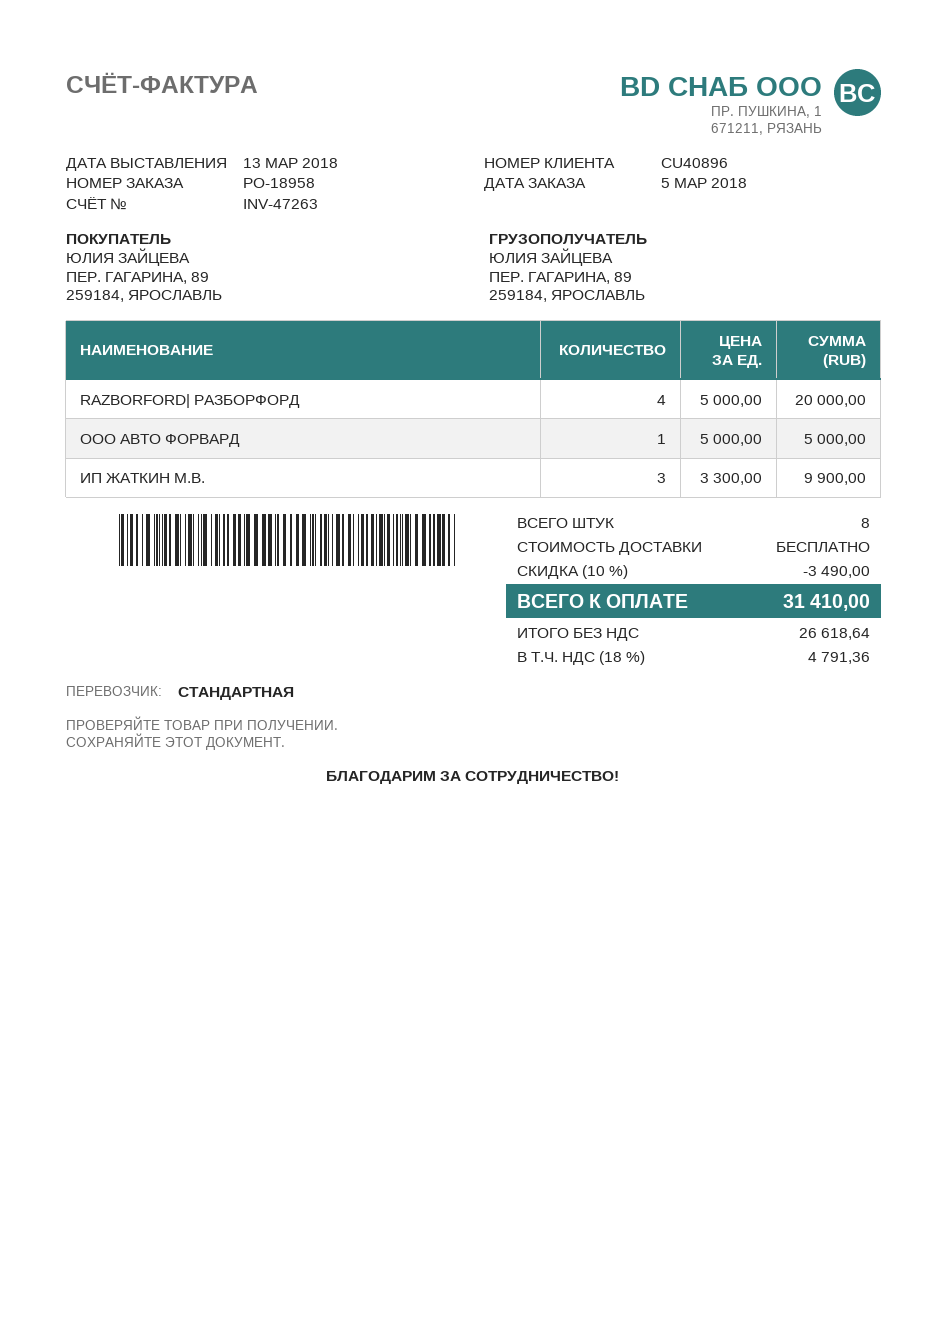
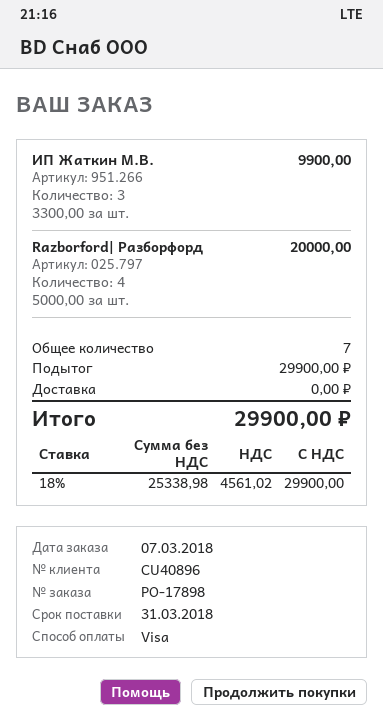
order number: PO-18958 -> PO-17898
order date: 2018-03-05 -> 2018-03-07
ООО АВТО ФОРВАРД: 1 x 5000.00 = 5000.00 -> none
total quantity: 8 -> 7
discount: 10% = 3490.00 -> none
net: 26618.64 -> 25338.98
tax: 18% = 4791.36 -> 18% = 4561.02
total: 31410.00 -> 29900.00

